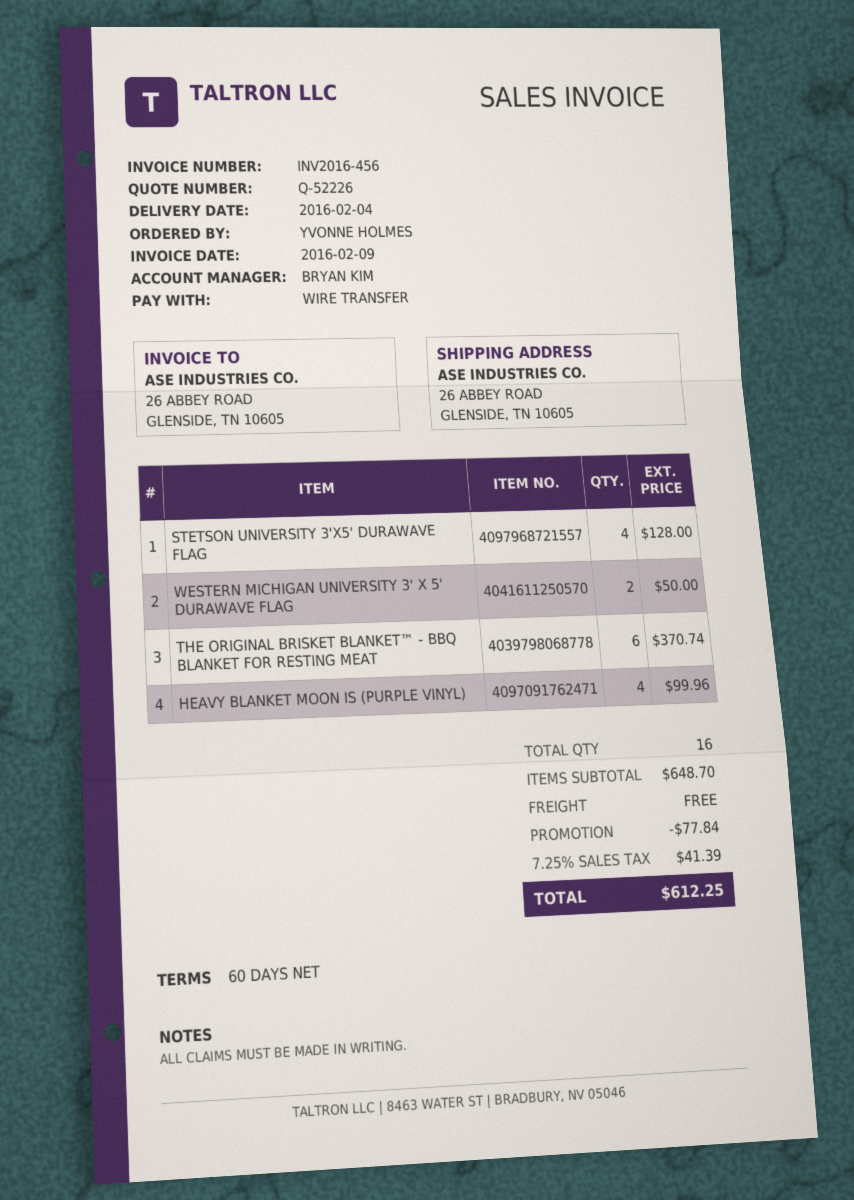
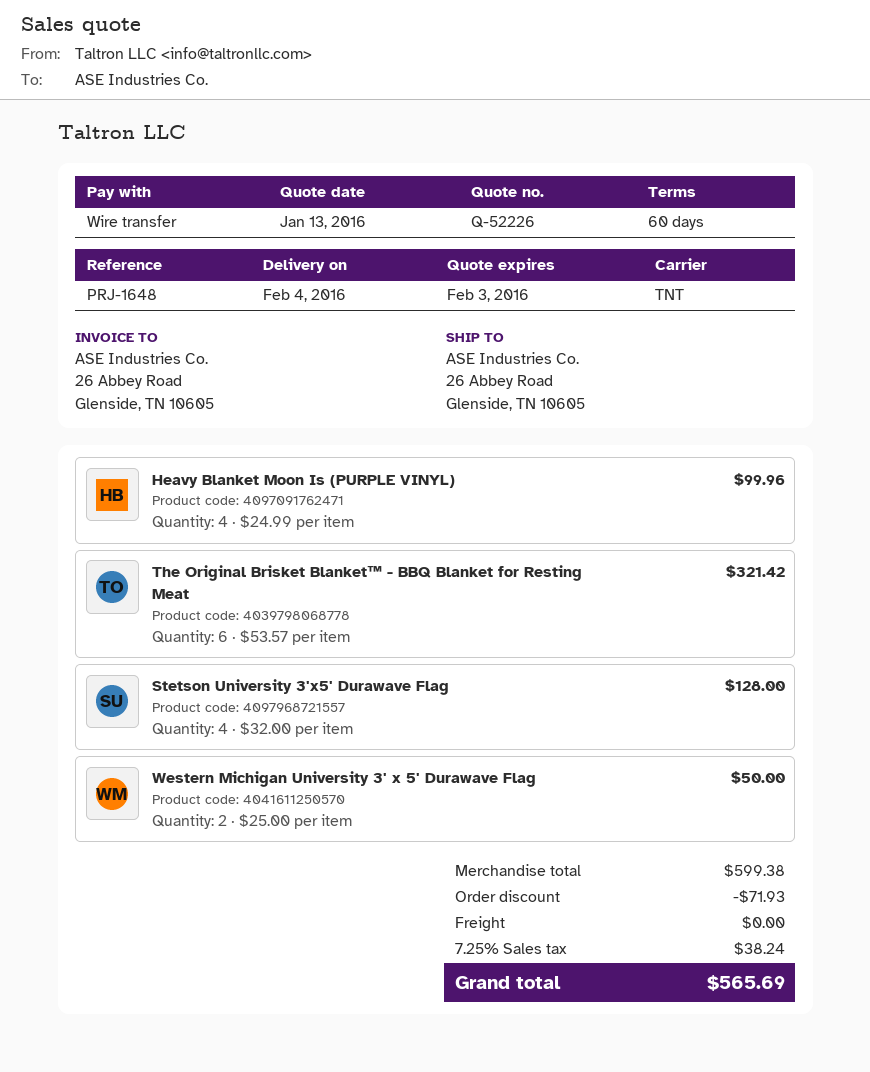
THE ORIGINAL BRISKET BLANKET™ - BBQ BLANKET FOR RESTING MEAT: 6 for 370.74 -> 6 for 321.42
subtotal: 648.70 -> 599.38
discount: 77.84 -> 71.93
tax: 7.25% = 41.39 -> 7.25% = 38.24
total: 612.25 -> 565.69

